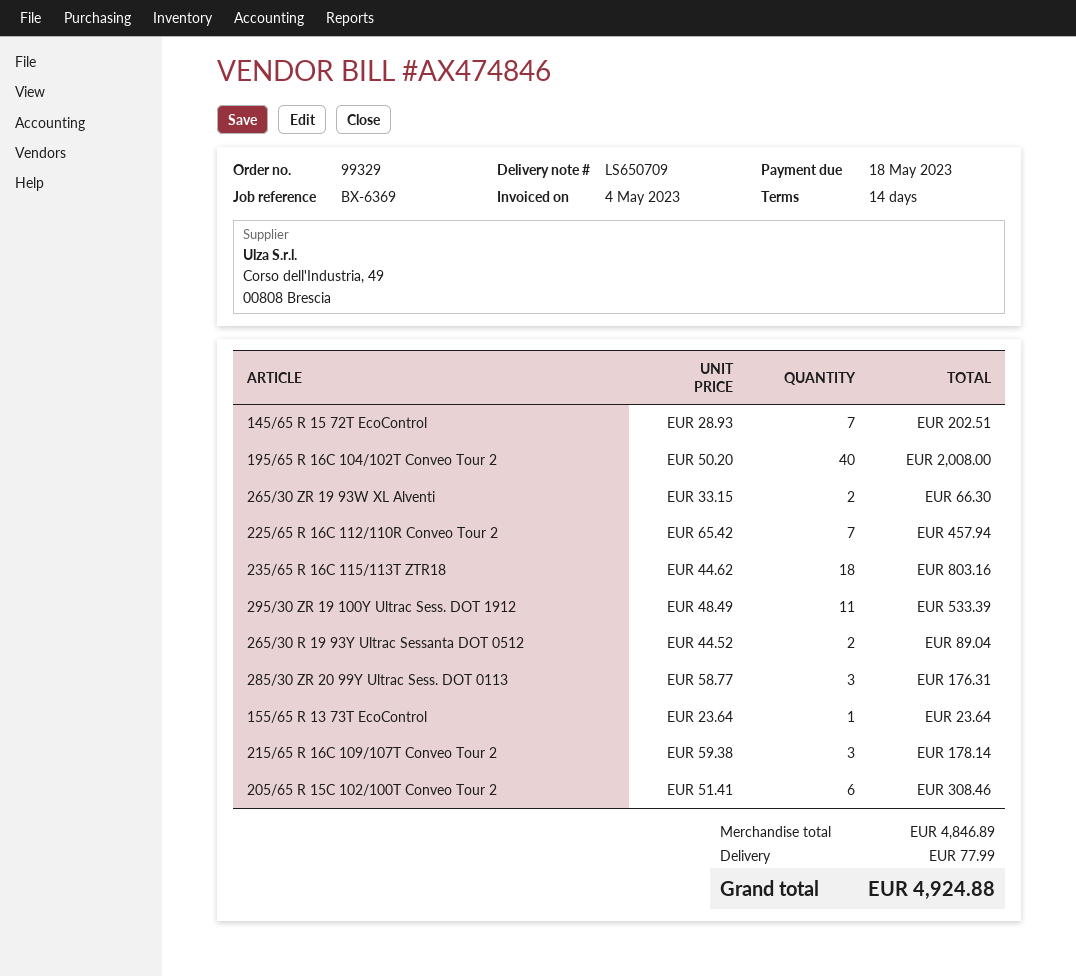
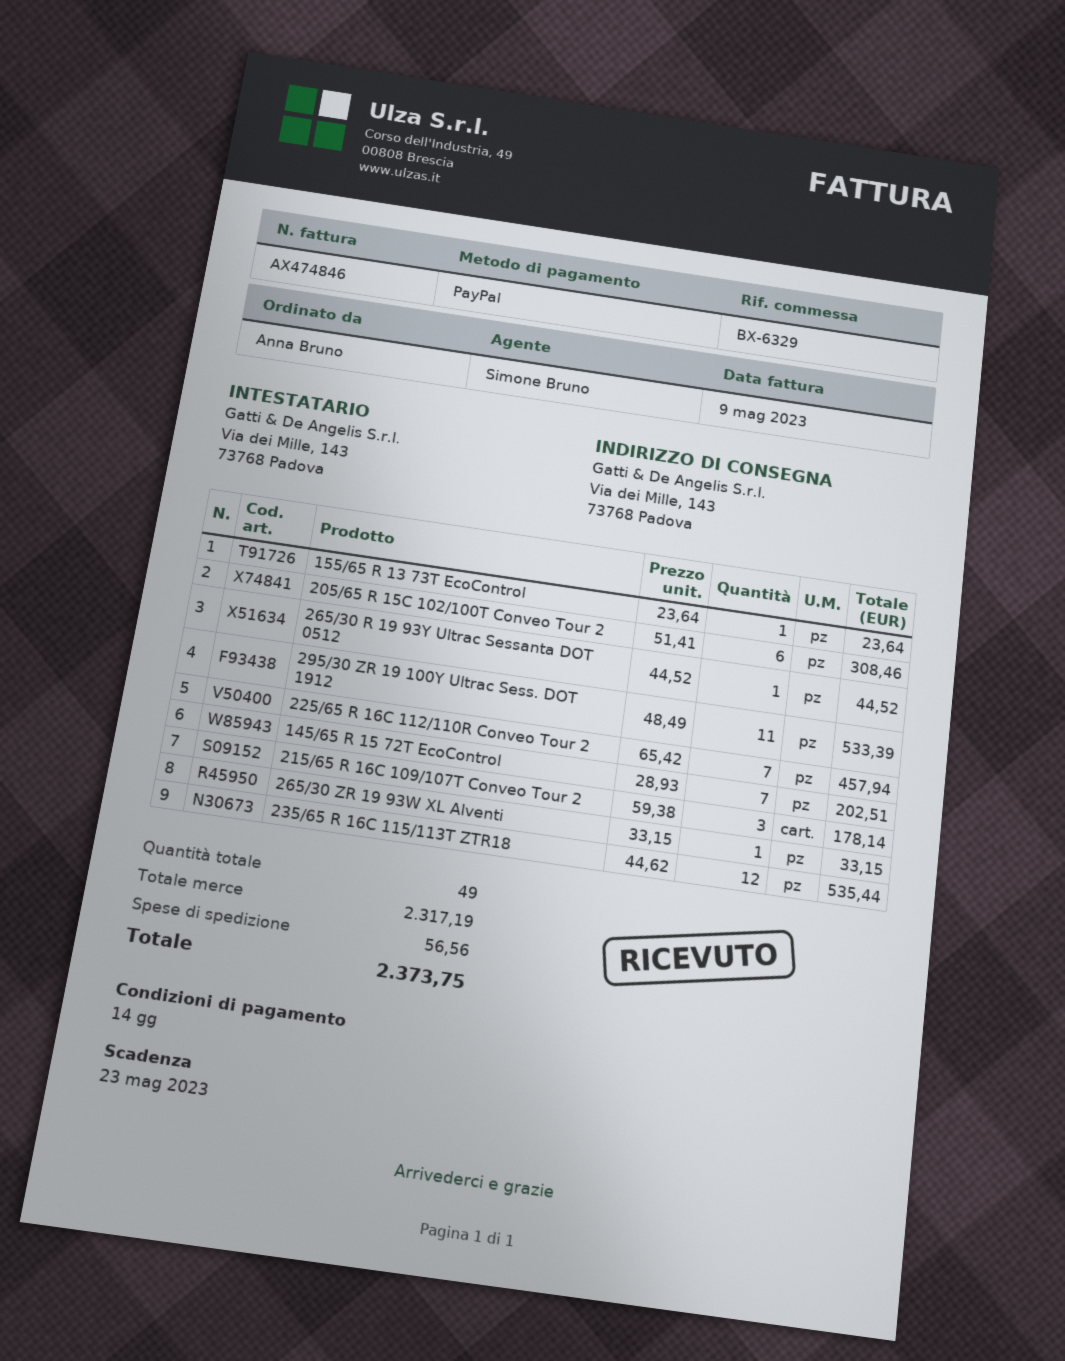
invoice date: 2023-05-04 -> 2023-05-09
due date: 2023-05-18 -> 2023-05-23
reference: BX-6369 -> BX-6329
195/65 R 16C 104/102T Conveo Tour 2: 40 x 50.20 = 2008.00 -> none
265/30 ZR 19 93W XL Alventi: 2 x 33.15 = 66.30 -> 1 x 33.15 = 33.15
235/65 R 16C 115/113T ZTR18: 18 x 44.62 = 803.16 -> 12 x 44.62 = 535.44
265/30 R 19 93Y Ultrac Sessanta DOT 0512: 2 x 44.52 = 89.04 -> 1 x 44.52 = 44.52
285/30 ZR 20 99Y Ultrac Sess. DOT 0113: 3 x 58.77 = 176.31 -> none
subtotal: 4846.89 -> 2317.19
shipping: 77.99 -> 56.56
total: 4924.88 -> 2373.75

